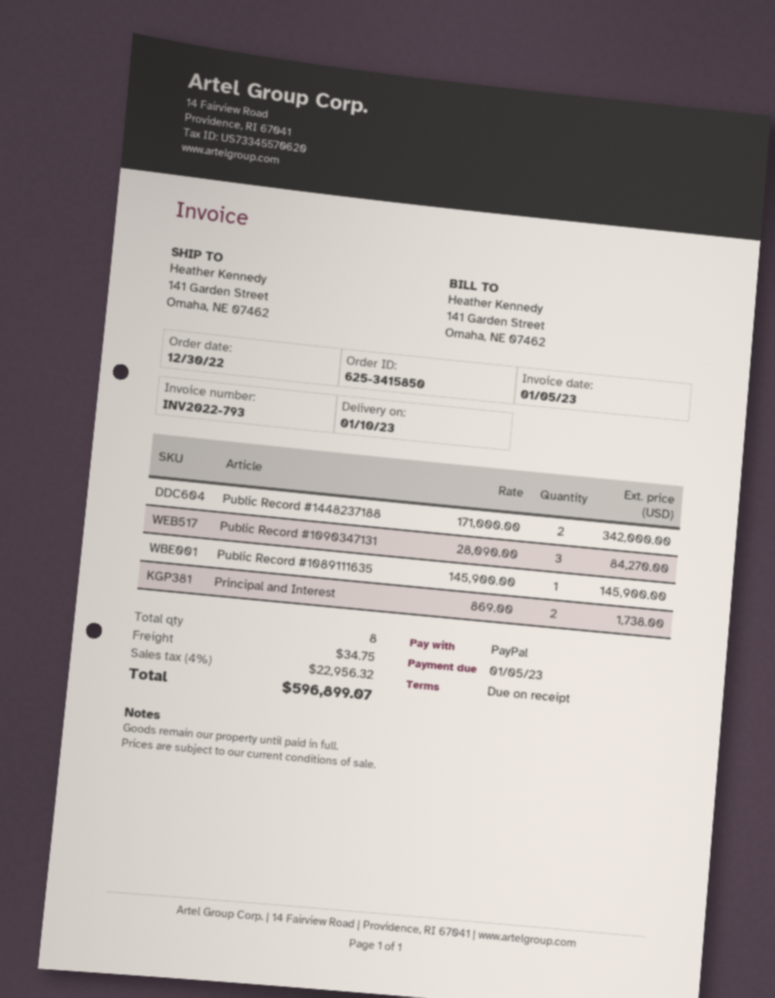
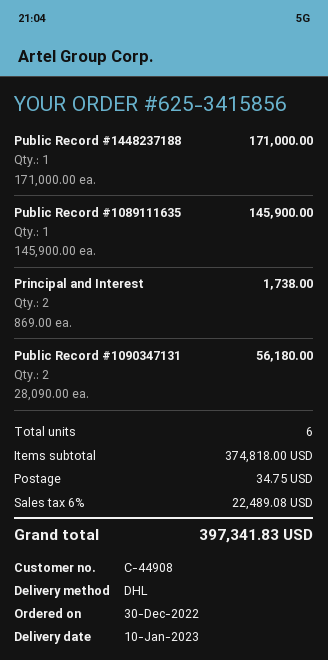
order number: 625-3415850 -> 625-3415856
Public Record #1448237188: 2 x 171000.00 = 342000.00 -> 1 x 171000.00 = 171000.00
Public Record #1090347131: 3 x 28090.00 = 84270.00 -> 2 x 28090.00 = 56180.00
total quantity: 8 -> 6
tax: 4% = 22956.32 -> 6% = 22489.08
total: 596899.07 -> 397341.83

